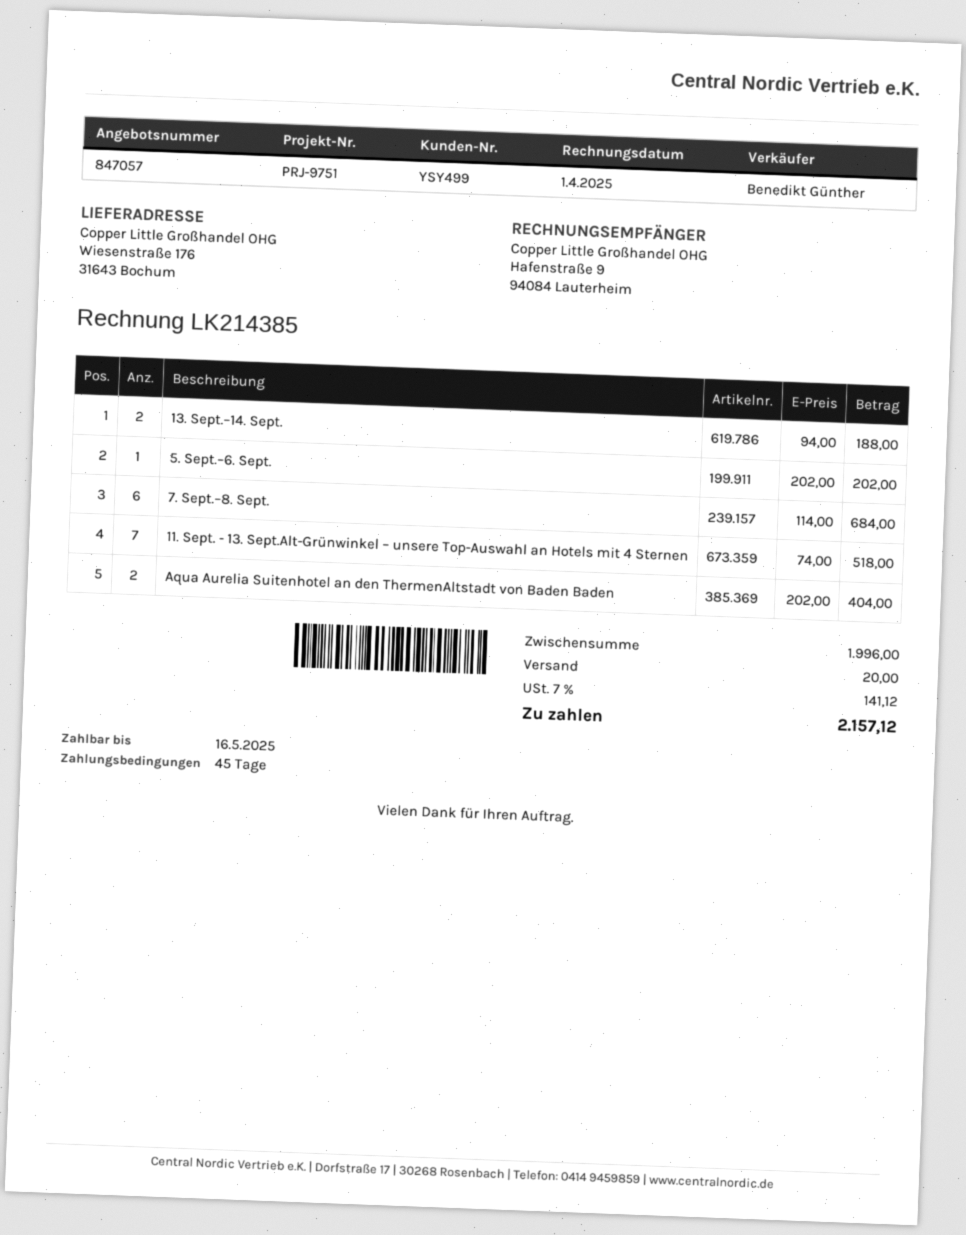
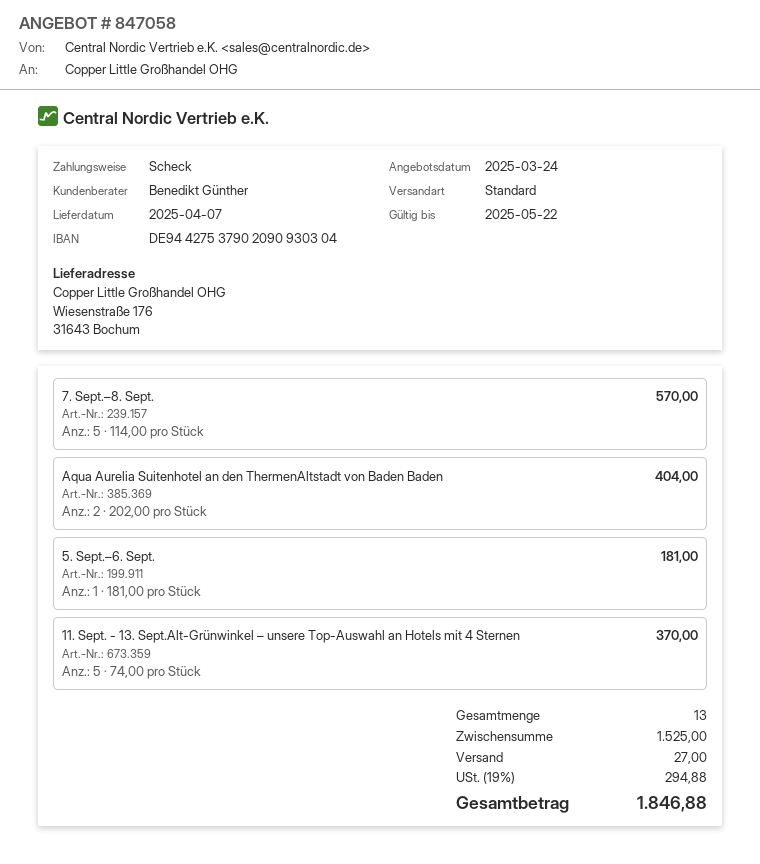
quote number: 847057 -> 847058
13. Sept.–14. Sept.: 2 x 94.00 = 188.00 -> none
5. Sept.–6. Sept.: 1 x 202.00 = 202.00 -> 1 x 181.00 = 181.00
7. Sept.–8. Sept.: 6 x 114.00 = 684.00 -> 5 x 114.00 = 570.00
11. Sept. - 13. Sept.Alt-Grünwinkel – unsere Top-Auswahl an Hotels mit 4 Sternen: 7 x 74.00 = 518.00 -> 5 x 74.00 = 370.00
subtotal: 1996.00 -> 1525.00
shipping: 20.00 -> 27.00
tax: 7% = 141.12 -> 19% = 294.88
total: 2157.12 -> 1846.88

